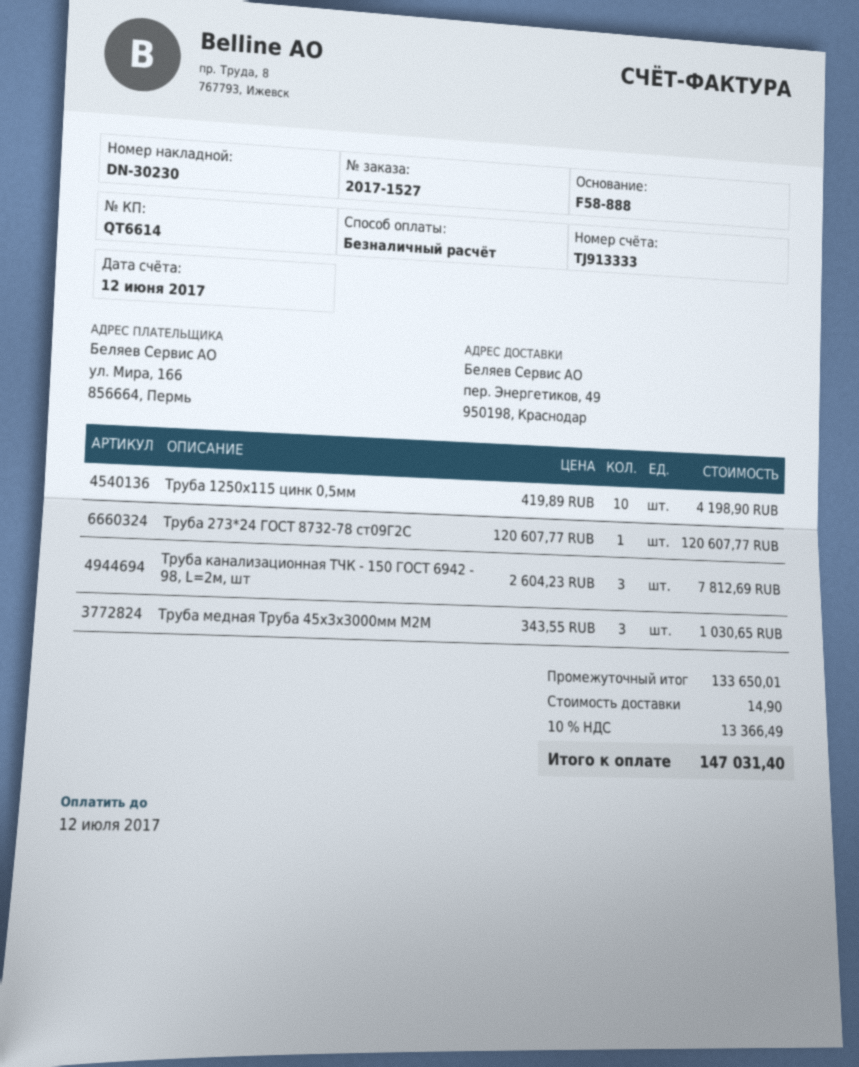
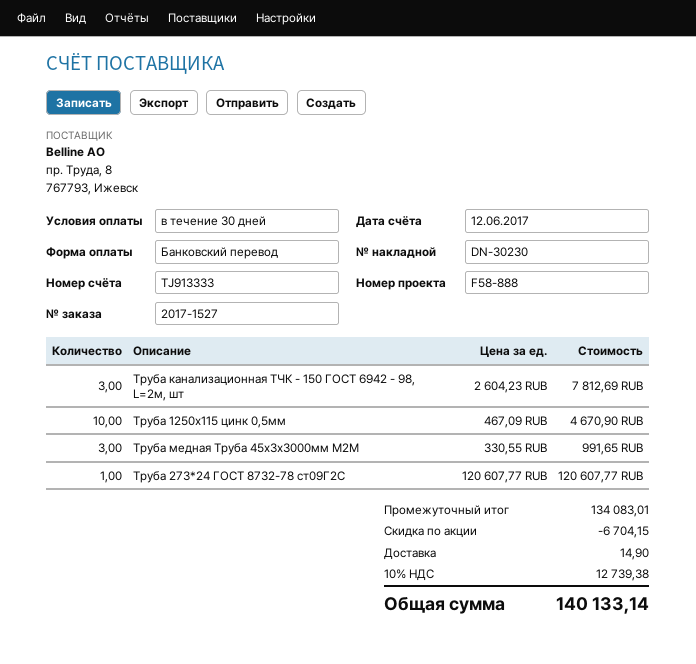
Труба 1250х115 цинк 0,5мм: 10 x 419.89 = 4198.90 -> 10 x 467.09 = 4670.90
Труба медная Труба 45х3х3000мм М2М: 3 x 343.55 = 1030.65 -> 3 x 330.55 = 991.65
subtotal: 133650.01 -> 134083.01
discount: none -> 6704.15
tax: 10% = 13366.49 -> 10% = 12739.38
total: 147031.40 -> 140133.14

